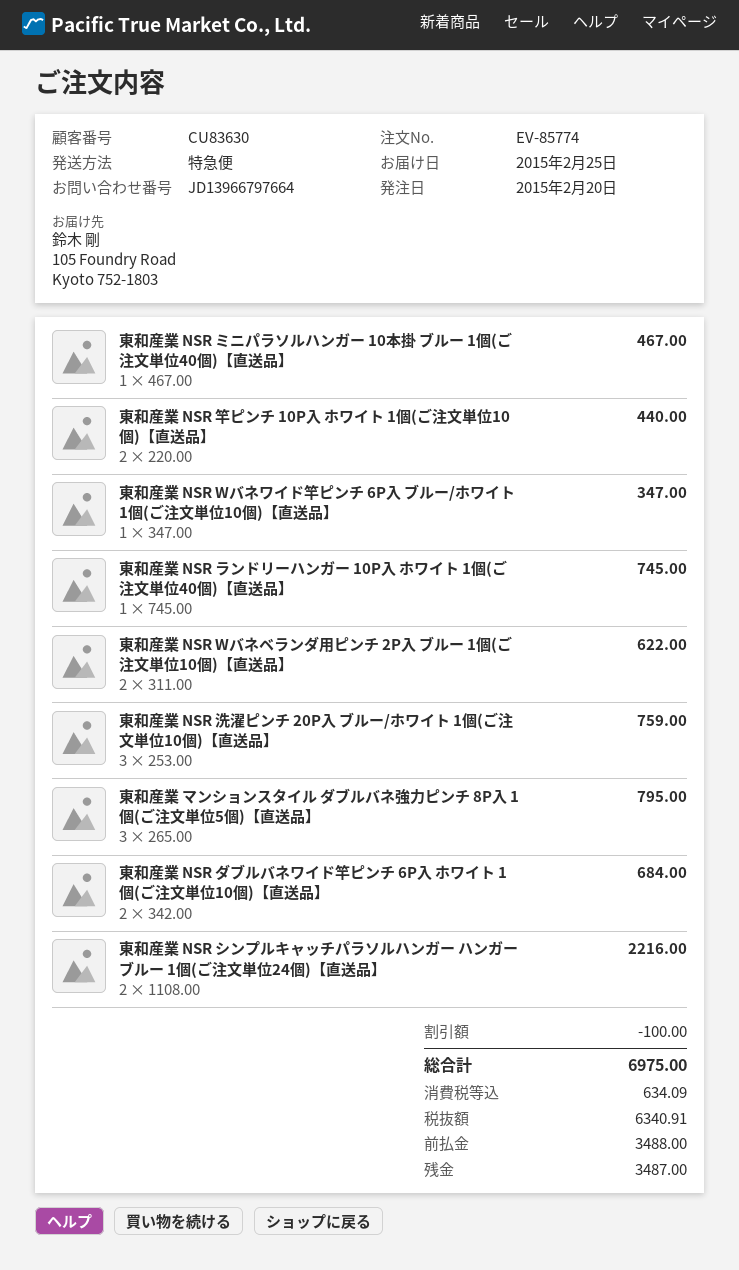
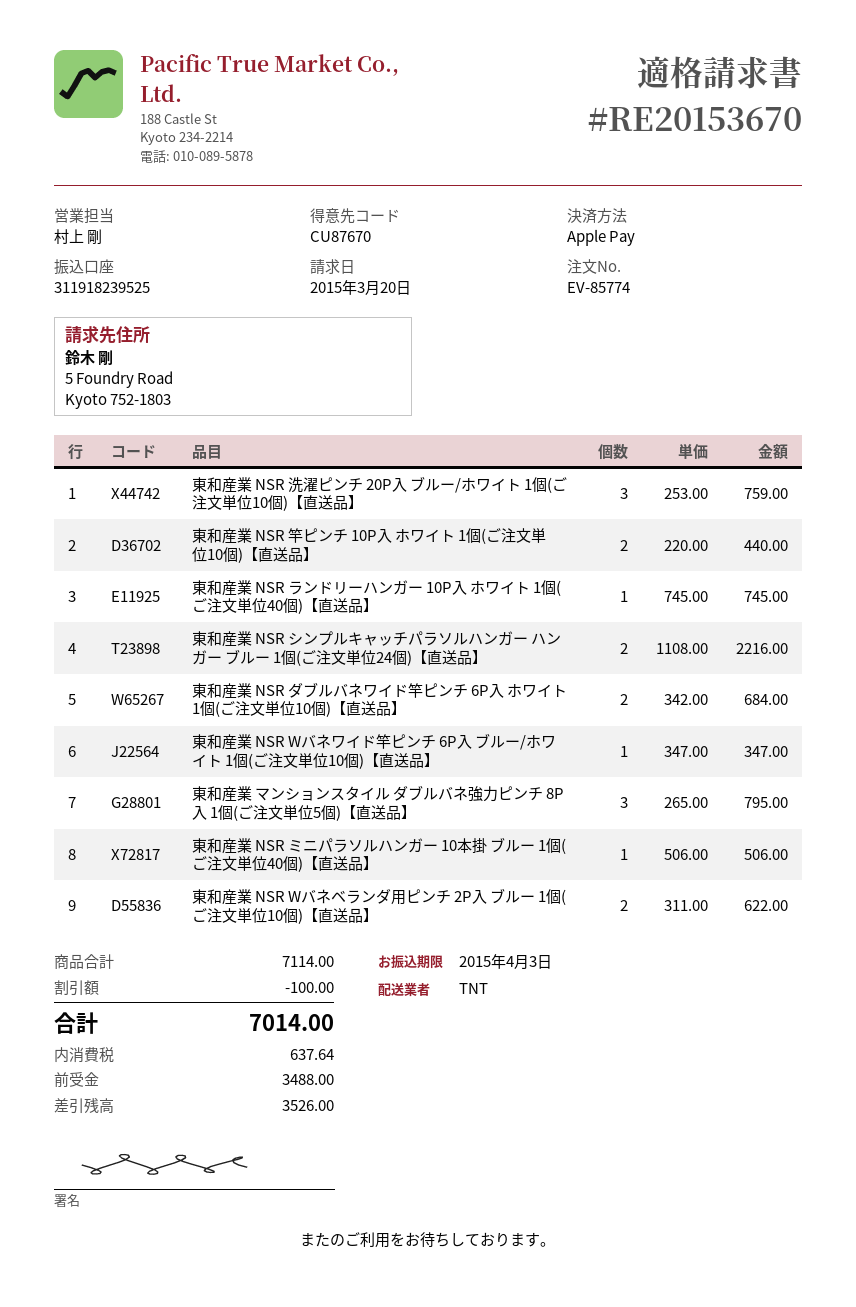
customer number: CU83630 -> CU87670
shipping method: express -> TNT
東和産業 NSR ミニパラソルハンガー 10本掛 ブルー 1個(ご注文単位40個)【直送品】: 1 x 467.00 = 467.00 -> 1 x 506.00 = 506.00
tax: 634.09 -> 637.64
total: 6975.00 -> 7014.00
balance: 3487.00 -> 3526.00

